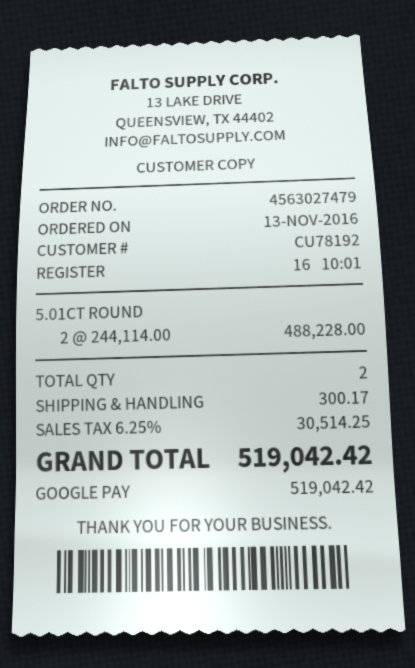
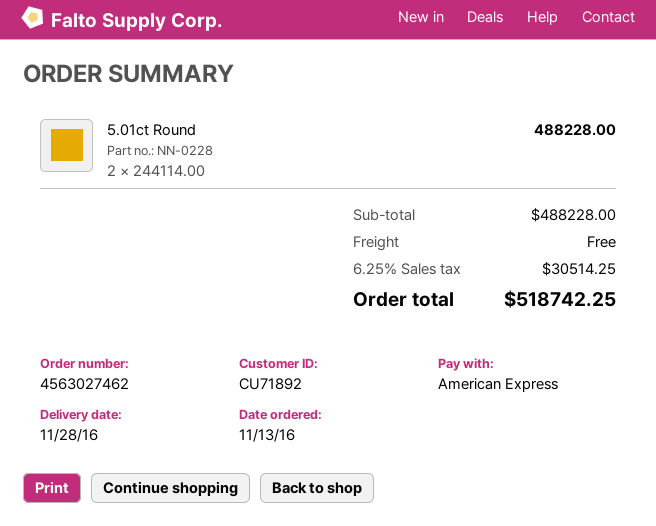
order number: 4563027479 -> 4563027462
customer number: CU78192 -> CU71892
payment method: Google Pay -> American Express
shipping: 300.17 -> 0.00
total: 519042.42 -> 518742.25

